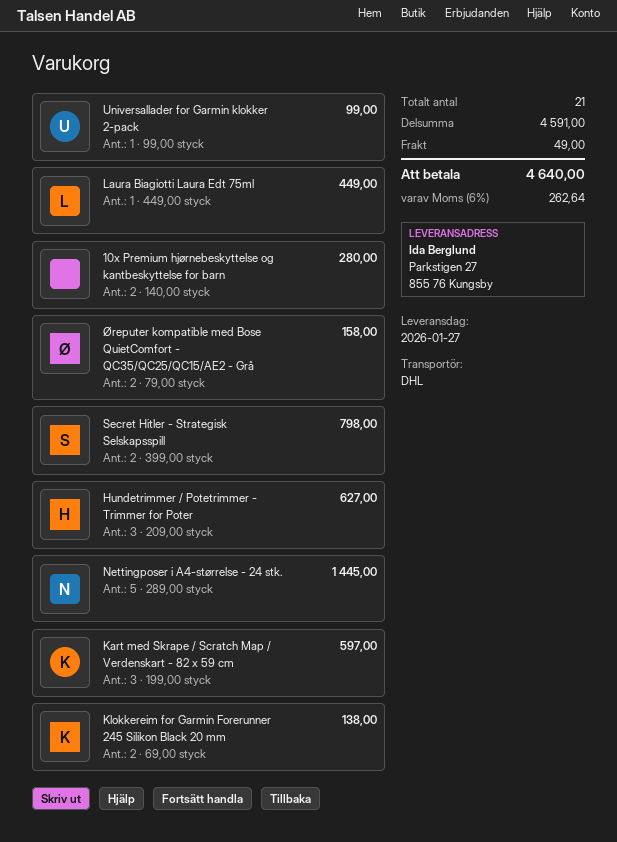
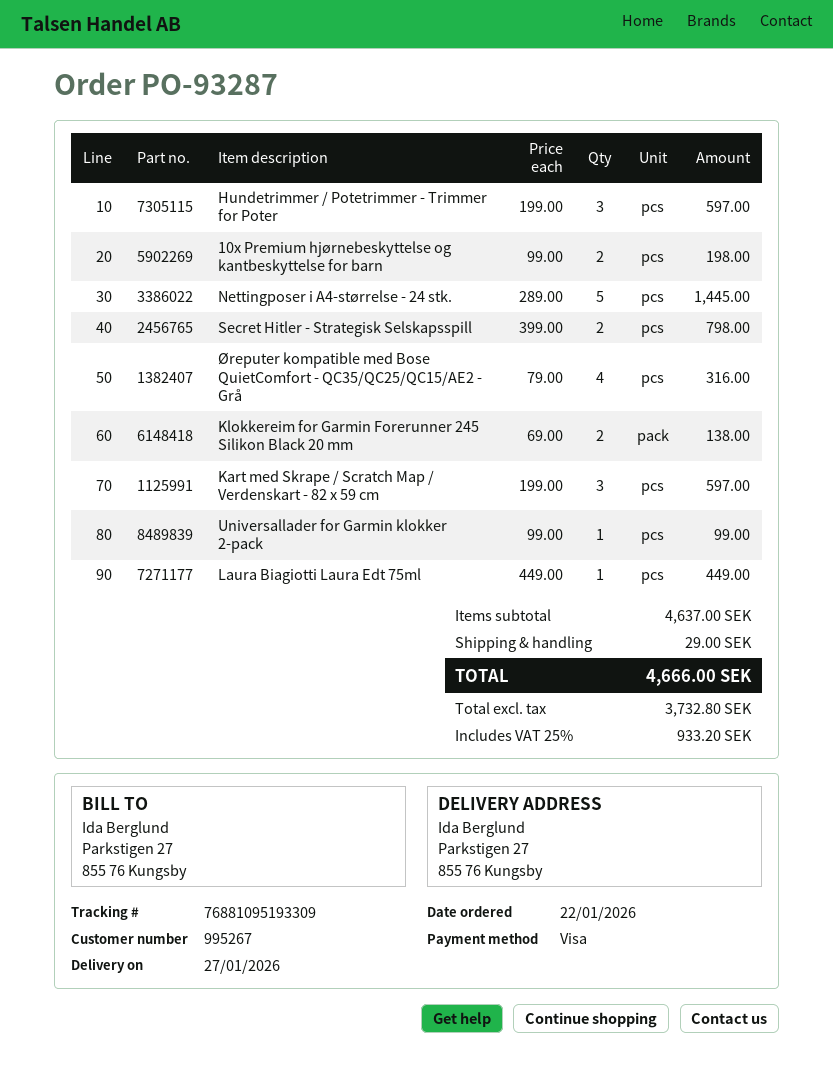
10x Premium hjørnebeskyttelse og kantbeskyttelse for barn: 2 x 140.00 = 280.00 -> 2 x 99.00 = 198.00
Øreputer kompatible med Bose QuietComfort - QC35/QC25/QC15/AE2 - Grå: 2 x 79.00 = 158.00 -> 4 x 79.00 = 316.00
Hundetrimmer / Potetrimmer - Trimmer for Poter: 3 x 209.00 = 627.00 -> 3 x 199.00 = 597.00
subtotal: 4591.00 -> 4637.00
shipping: 49.00 -> 29.00
tax: 6% = 262.64 -> 25% = 933.20
total: 4640.00 -> 4666.00

